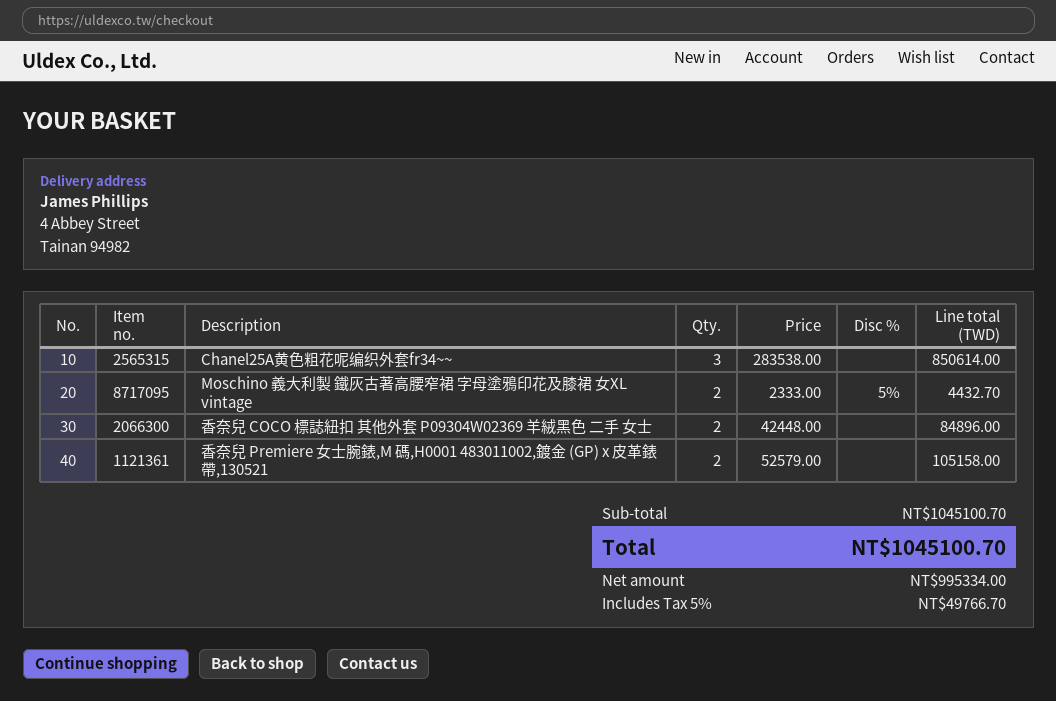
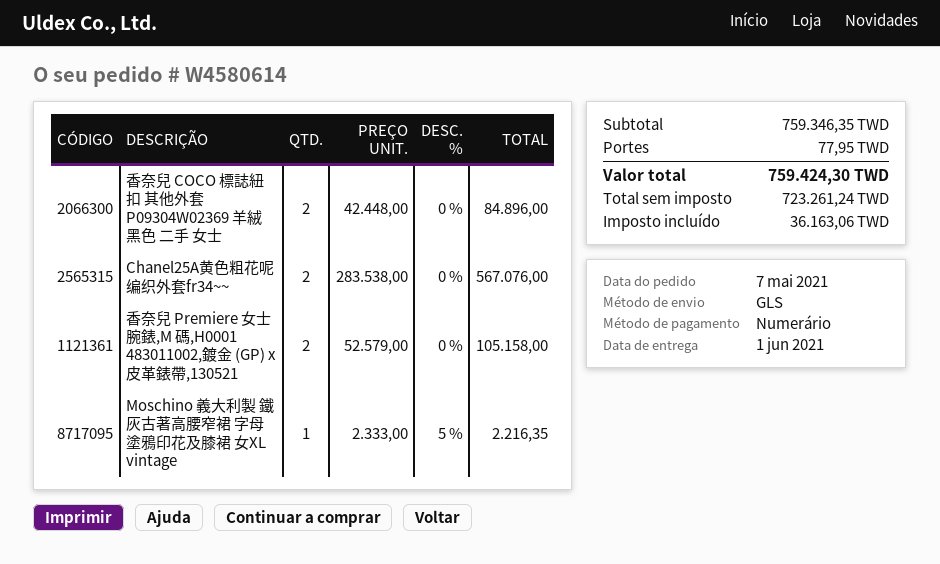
Chanel25A黄色粗花呢编织外套fr34~~: 3 x 283538.00 = 850614.00 -> 2 x 283538.00 = 567076.00
Moschino 義大利製 鐵灰古著高腰窄裙 字母塗鴉印花及膝裙 女XL vintage: 2 x 2333.00 - 5% = 4432.70 -> 1 x 2333.00 - 5% = 2216.35
subtotal: 1045100.70 -> 759346.35
shipping: none -> 77.95
net: 995334.00 -> 723261.24
tax: 49766.70 -> 36163.06
total: 1045100.70 -> 759424.30

